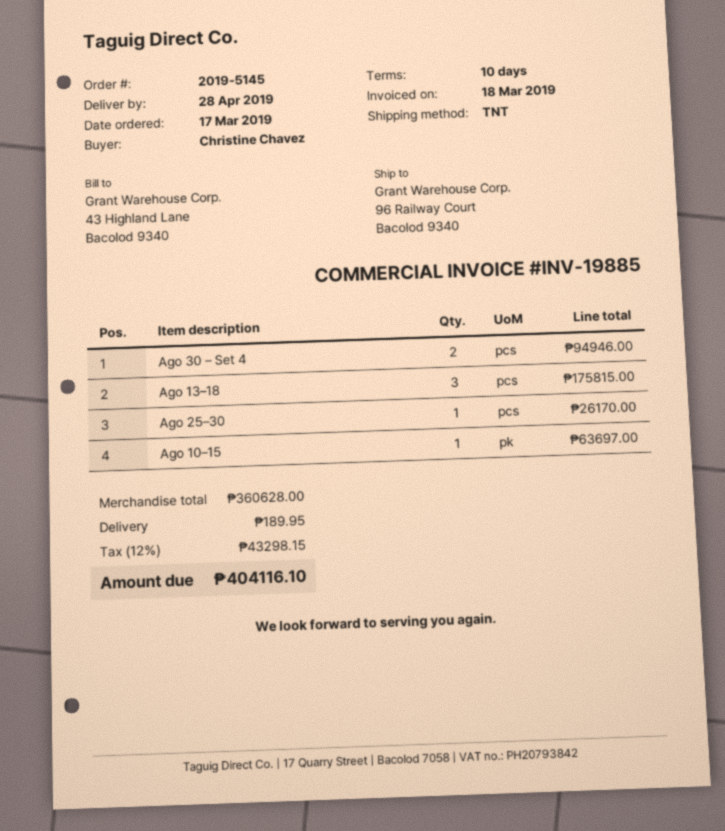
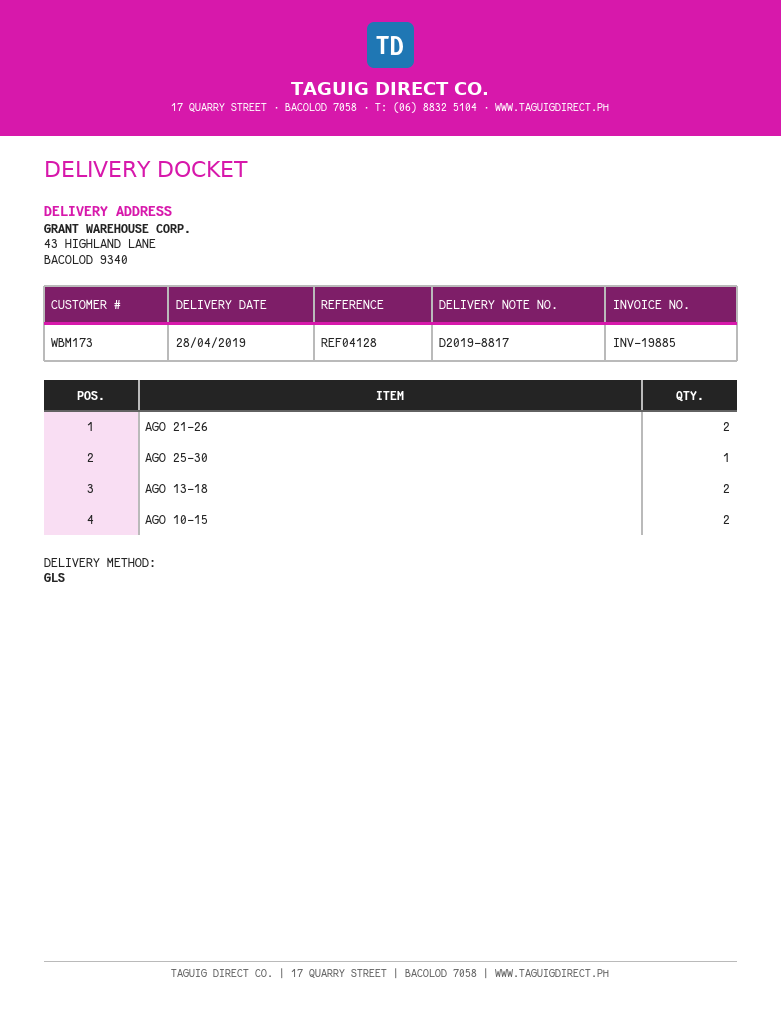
shipping method: TNT -> GLS
ship to: 96 Railway Court, Bacolod 9340 -> 43 HIGHLAND LANE, BACOLOD 9340
Ago 30 – Set 4: 2 -> none
Ago 13–18: 3 -> 2
Ago 10–15: 1 -> 2
AGO 21–26: none -> 2

